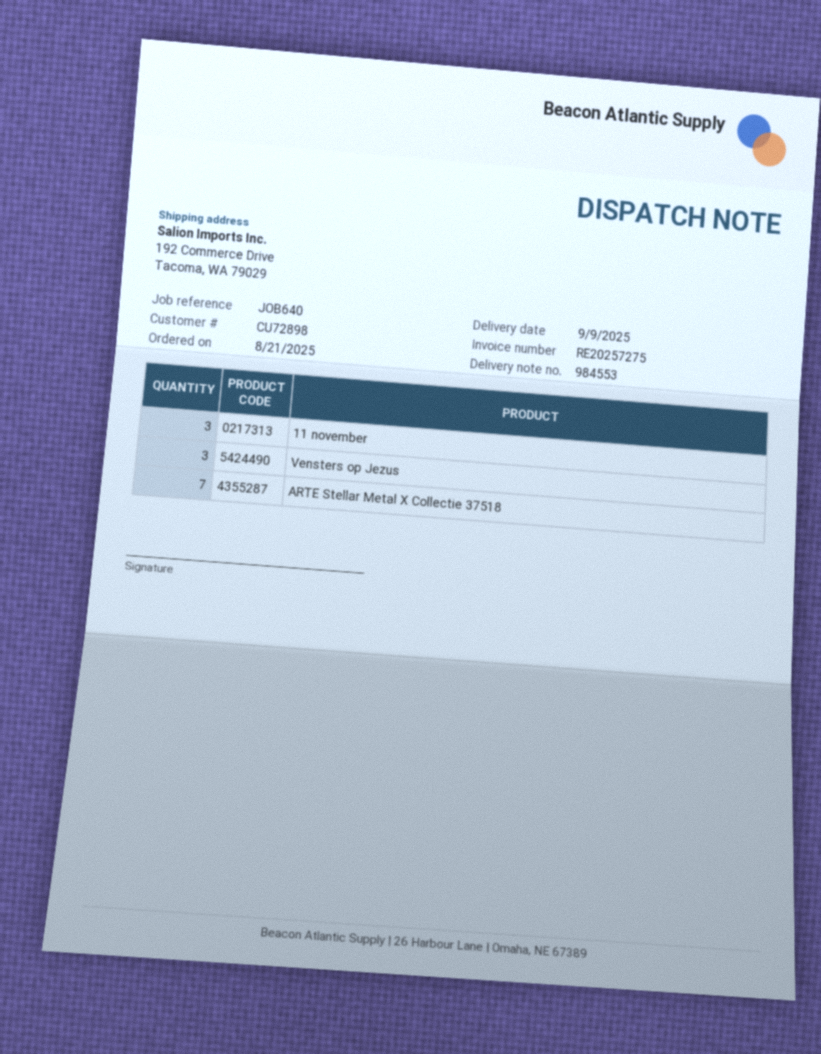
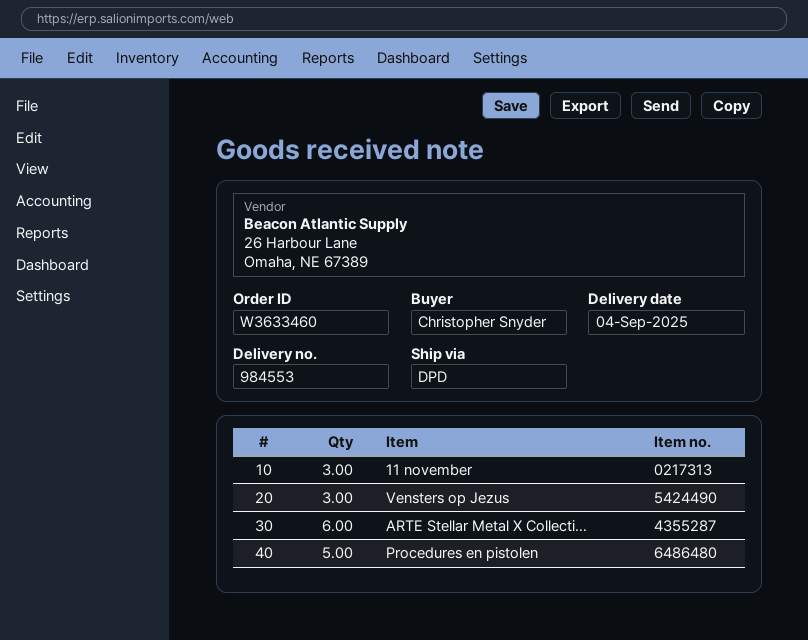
delivery date: 2025-09-09 -> 2025-09-04
ARTE Stellar Metal X Collectie 37518: 7 -> 6
Procedures en pistolen: none -> 5

